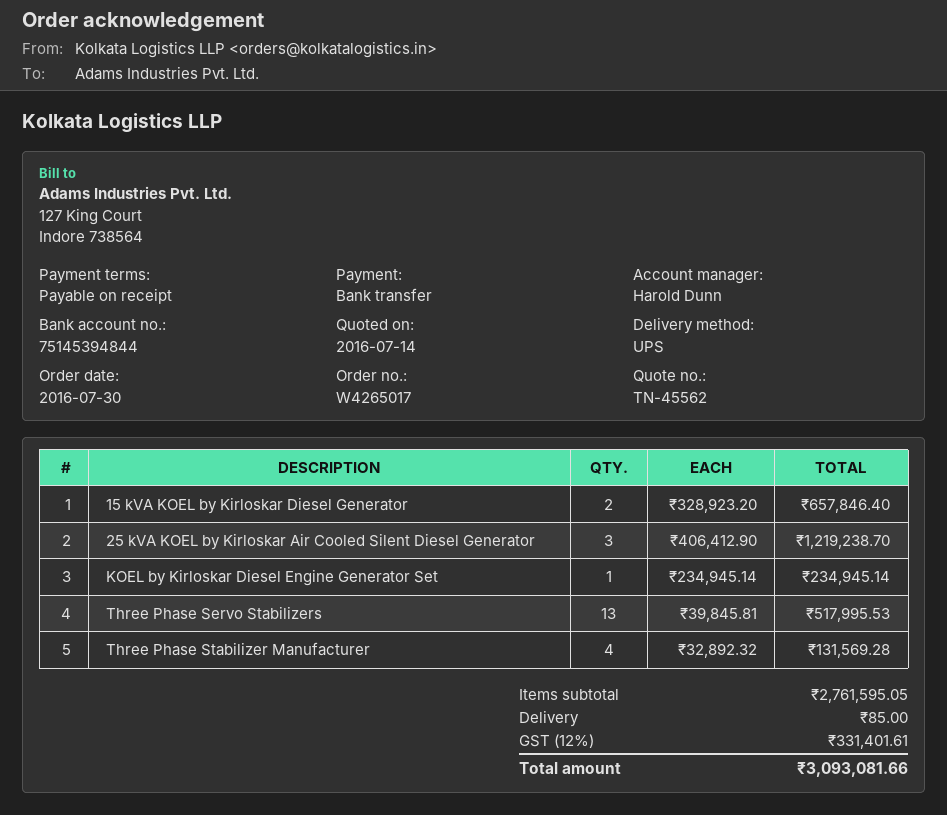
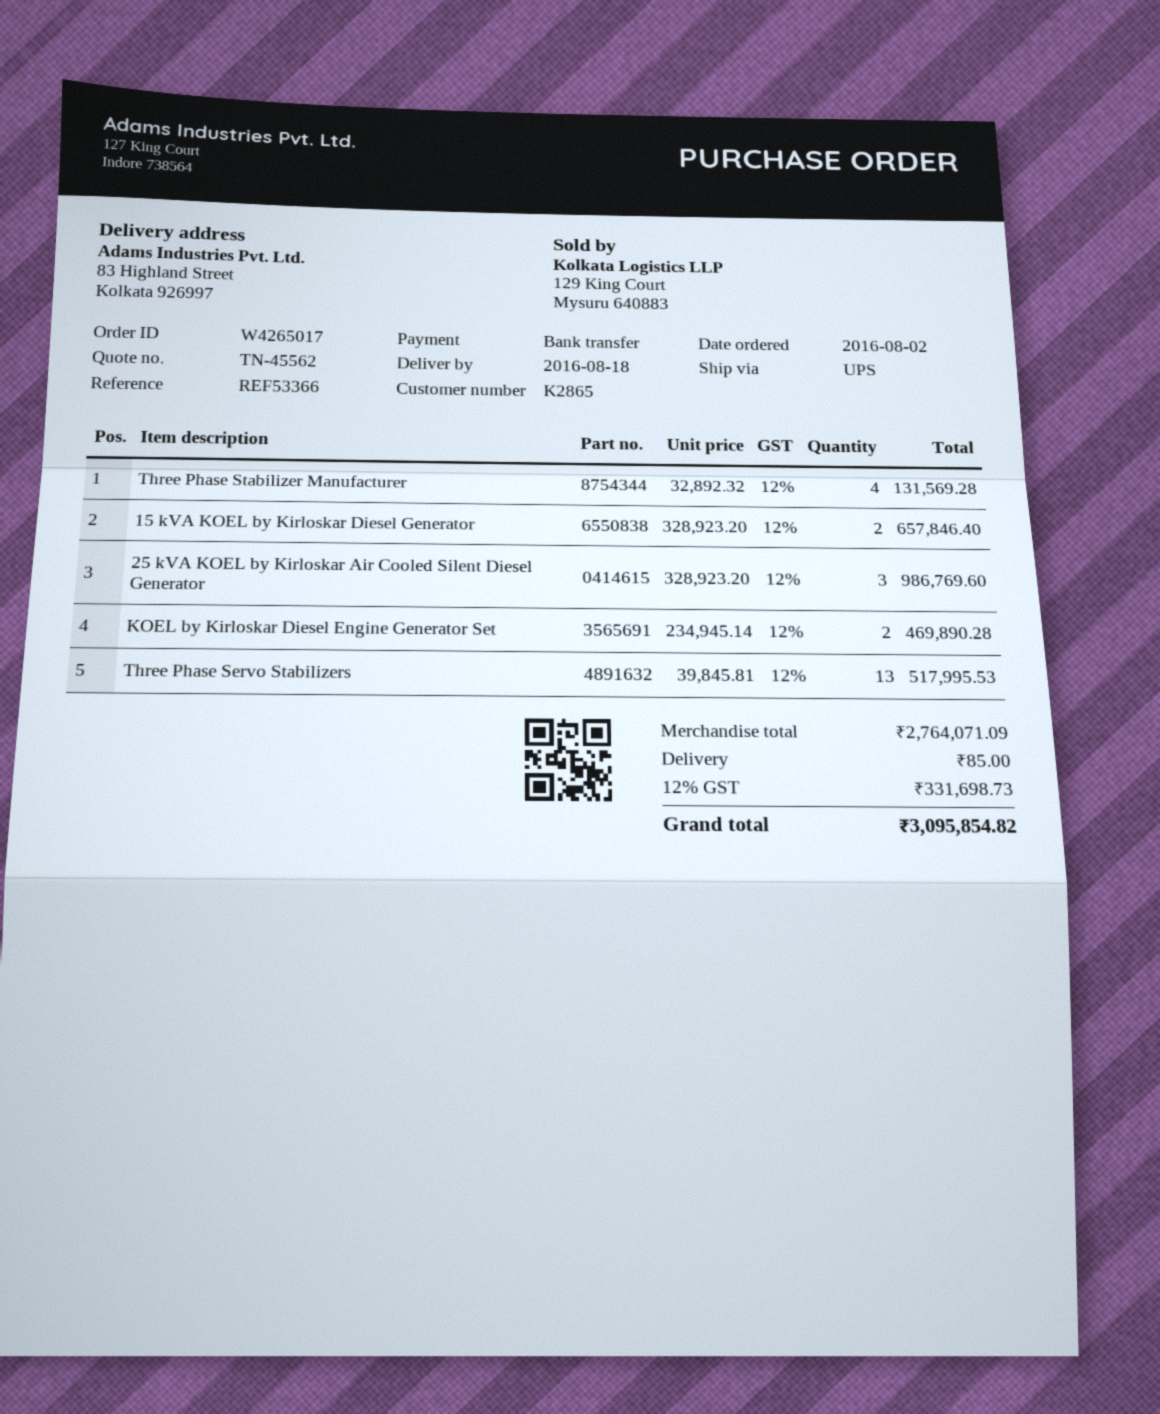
order date: 2016-07-30 -> 2016-08-02
25 kVA KOEL by Kirloskar Air Cooled Silent Diesel Generator: 3 x 406412.90 = 1219238.70 -> 3 x 328923.20 = 986769.60
KOEL by Kirloskar Diesel Engine Generator Set: 1 x 234945.14 = 234945.14 -> 2 x 234945.14 = 469890.28
subtotal: 2761595.05 -> 2764071.09
tax: 12% = 331401.61 -> 12% = 331698.73
total: 3093081.66 -> 3095854.82

